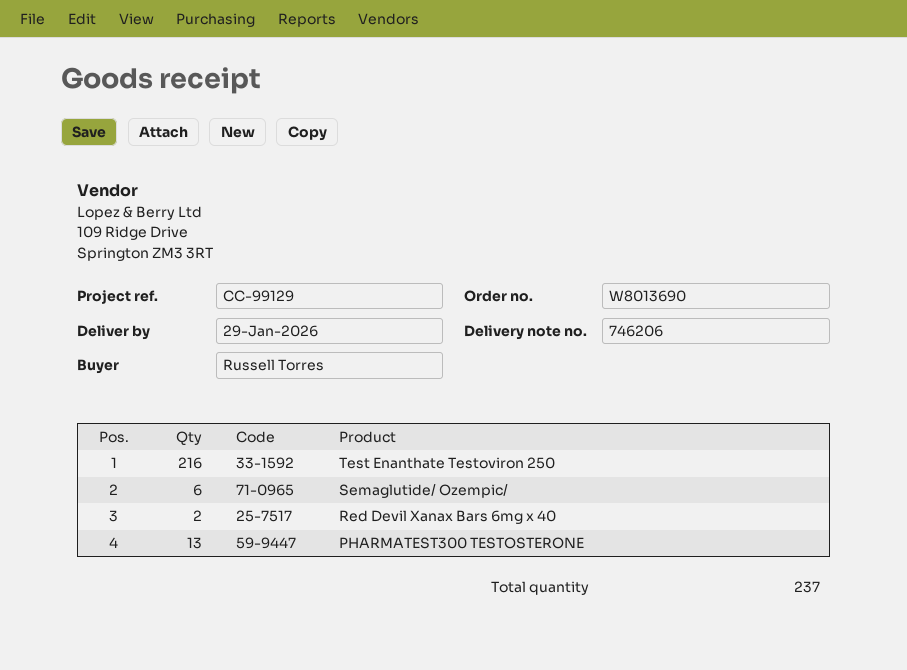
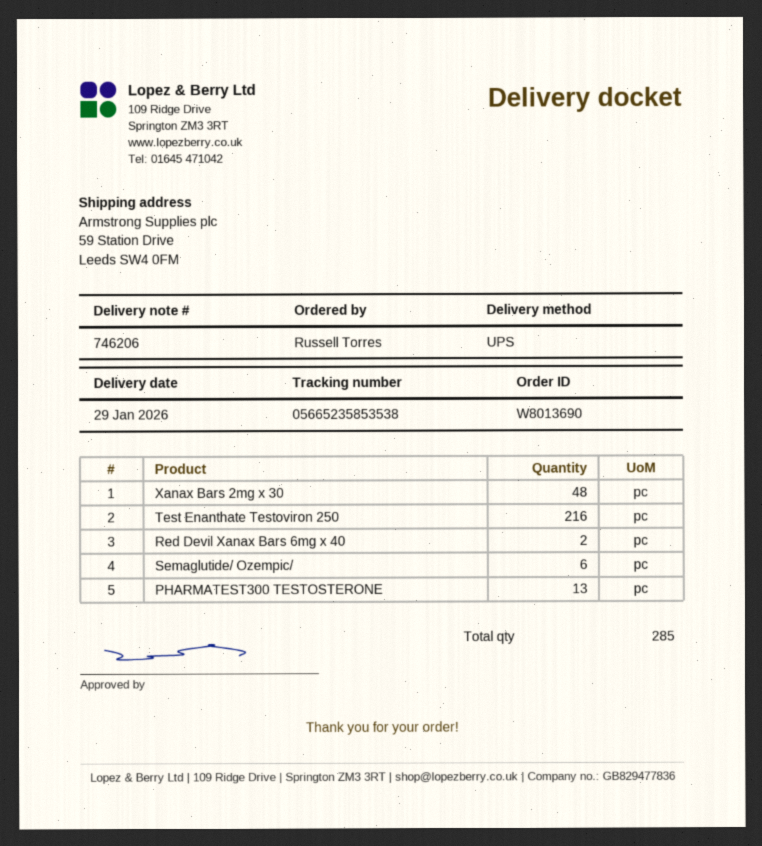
Xanax Bars 2mg x 30: none -> 48
total quantity: 237 -> 285

